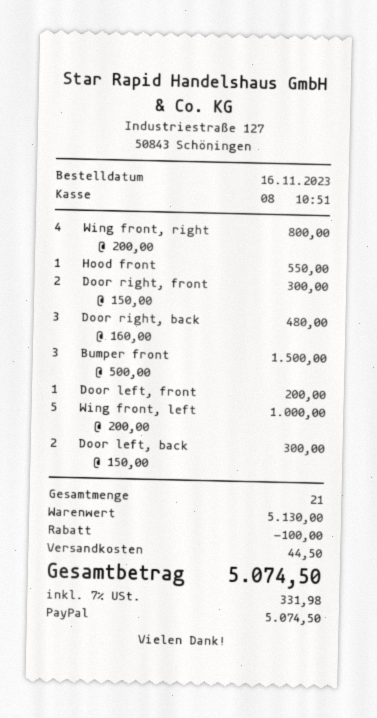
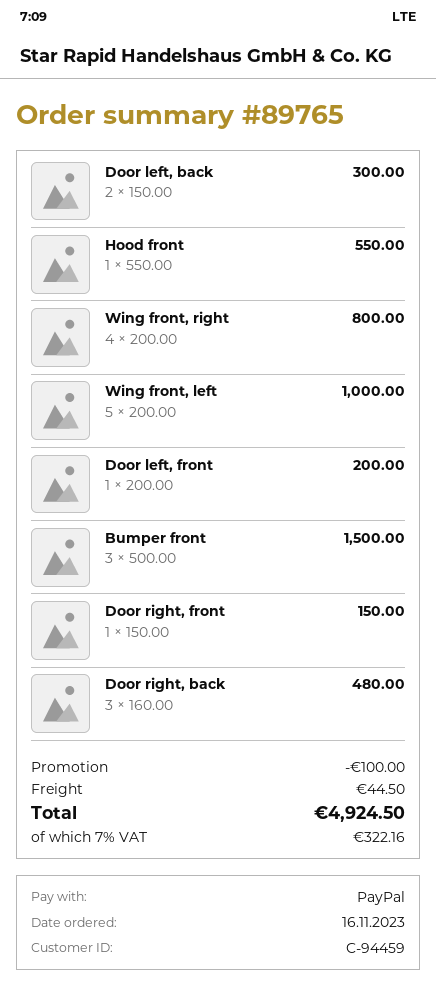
Door right, front: 2 x 150.00 = 300.00 -> 1 x 150.00 = 150.00
tax: 7% = 331.98 -> 7% = 322.16
total: 5074.50 -> 4924.50

